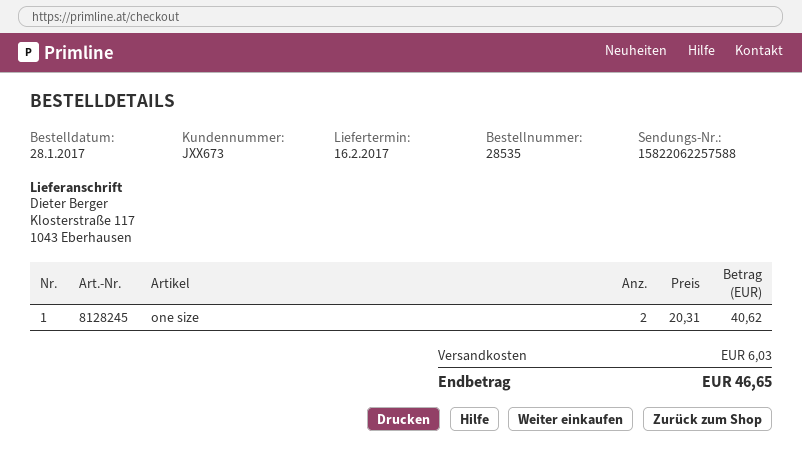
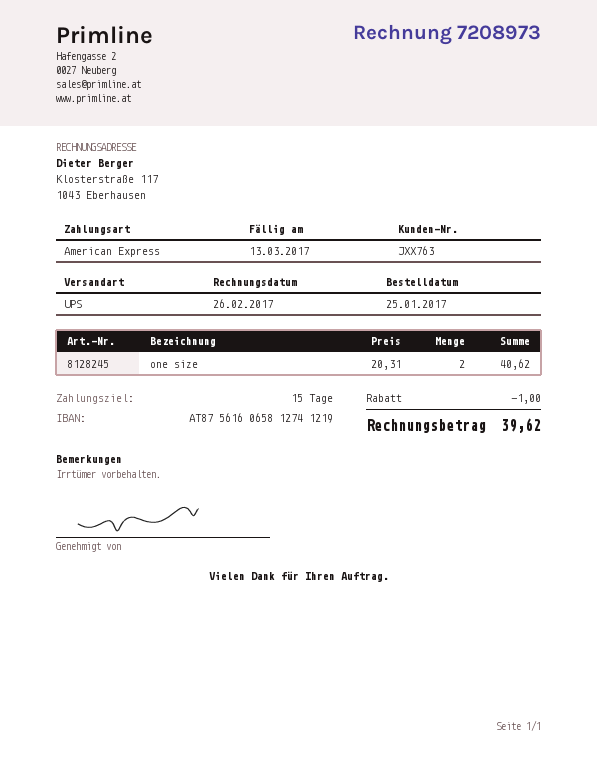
order date: 2017-01-28 -> 2017-01-25
customer number: JXX673 -> JXX763
discount: none -> 1.00
shipping: 6.03 -> none
total: 46.65 -> 39.62

